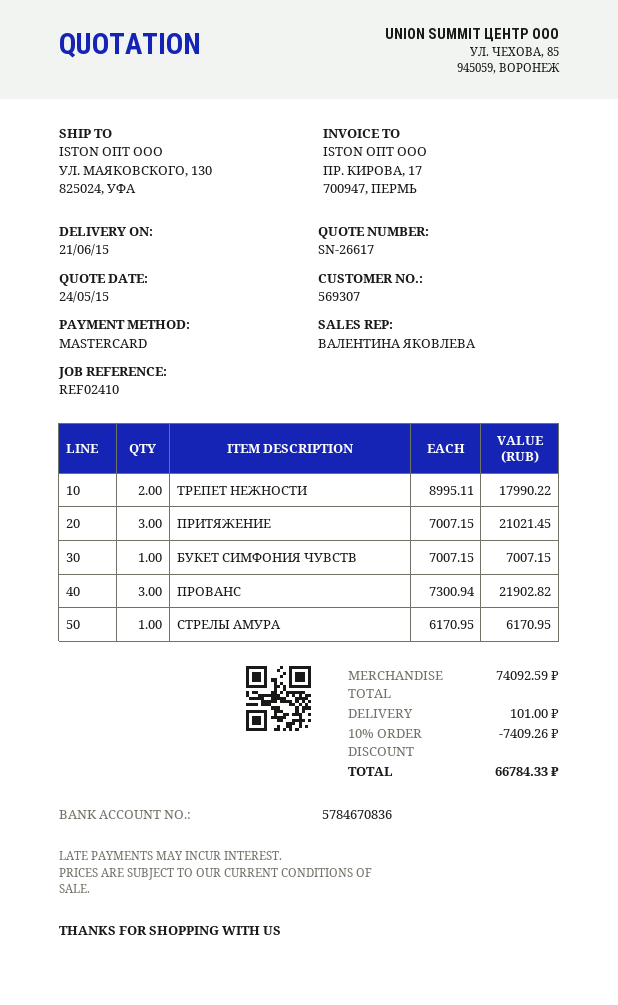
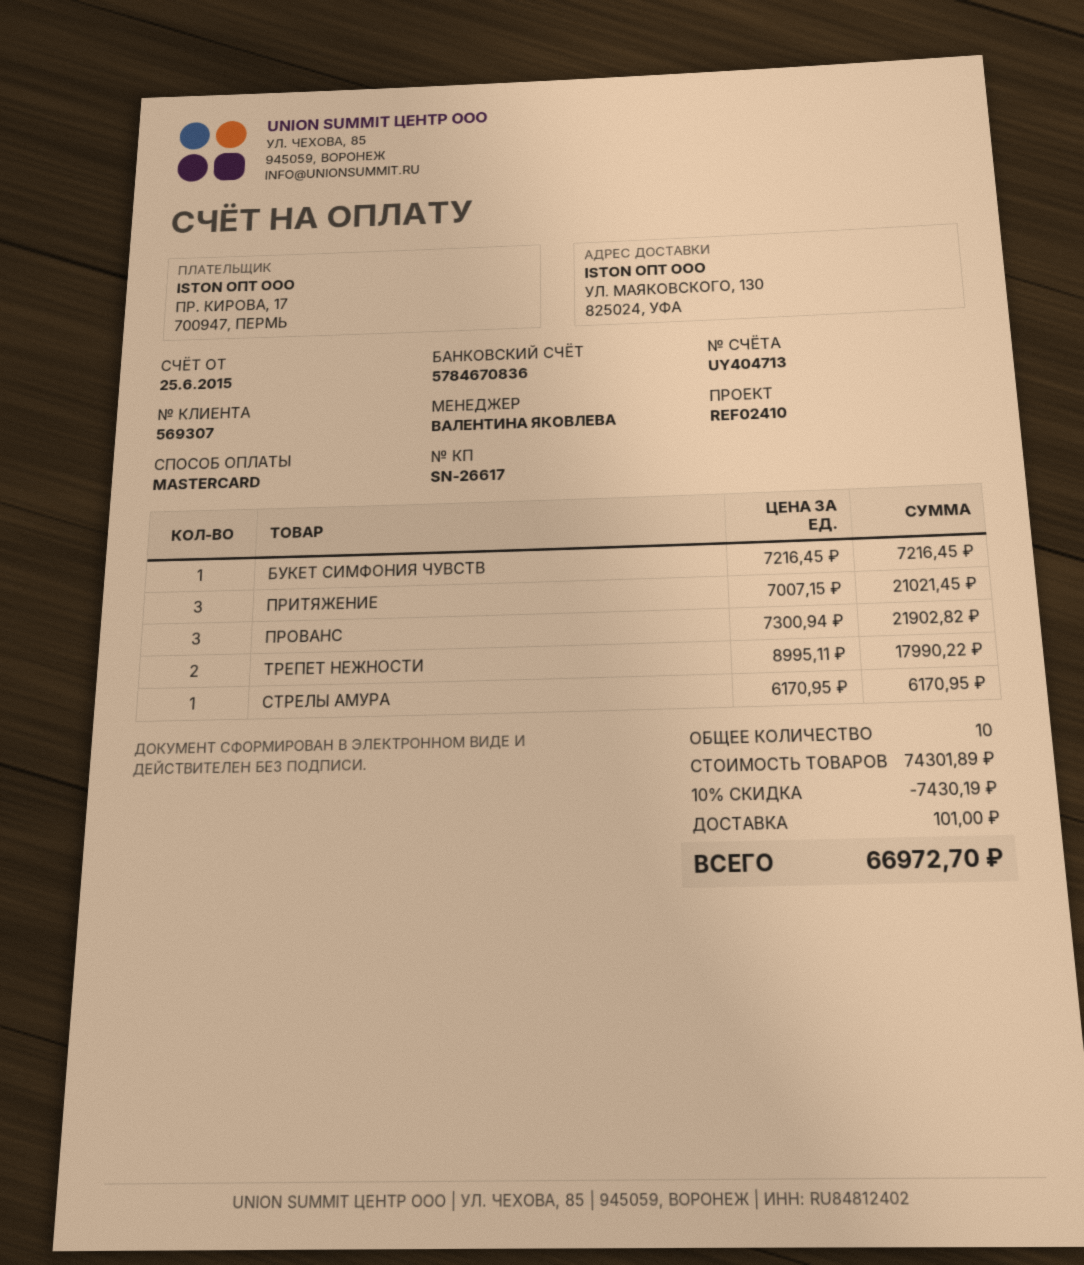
БУКЕТ СИМФОНИЯ ЧУВСТВ: 1 x 7007.15 = 7007.15 -> 1 x 7216.45 = 7216.45
subtotal: 74092.59 -> 74301.89
discount: 10% = 7409.26 -> 10% = 7430.19
total: 66784.33 -> 66972.70

